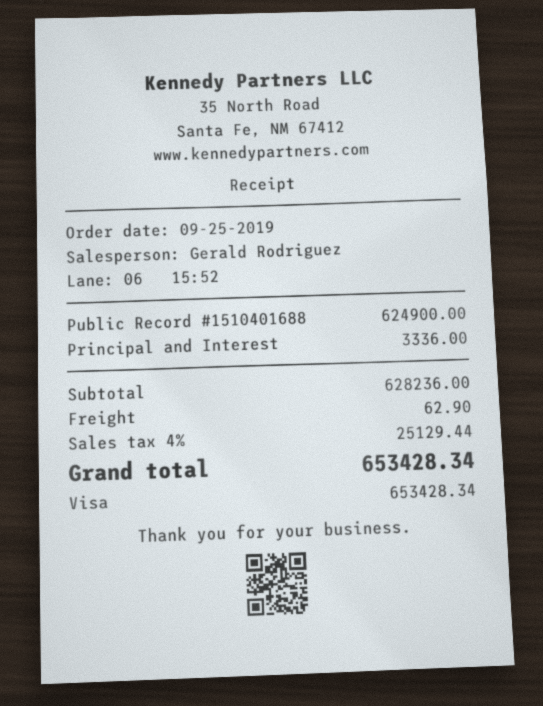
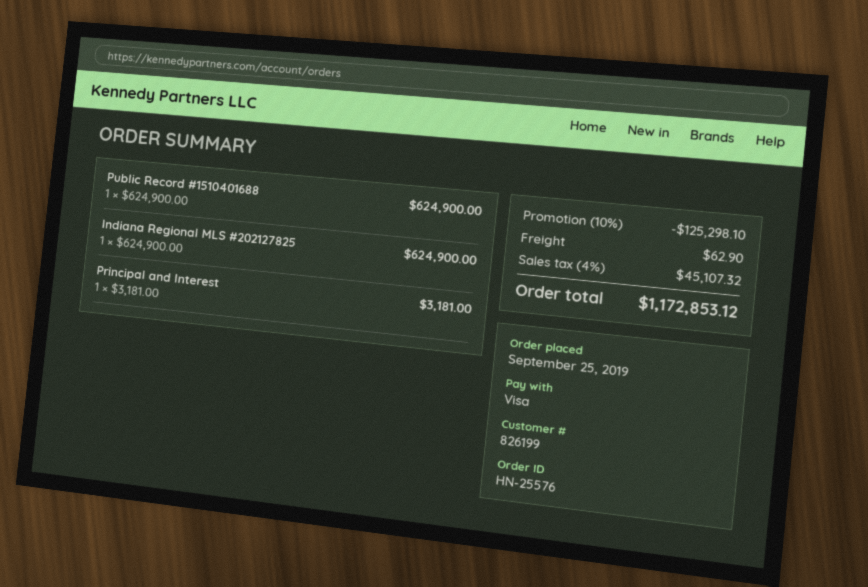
Principal and Interest: 1 x 3336.00 = 3336.00 -> 1 x 3181.00 = 3181.00
Indiana Regional MLS #202127825: none -> 1 x 624900.00 = 624900.00
discount: none -> 10% = 125298.10
tax: 4% = 25129.44 -> 4% = 45107.32
total: 653428.34 -> 1172853.12

